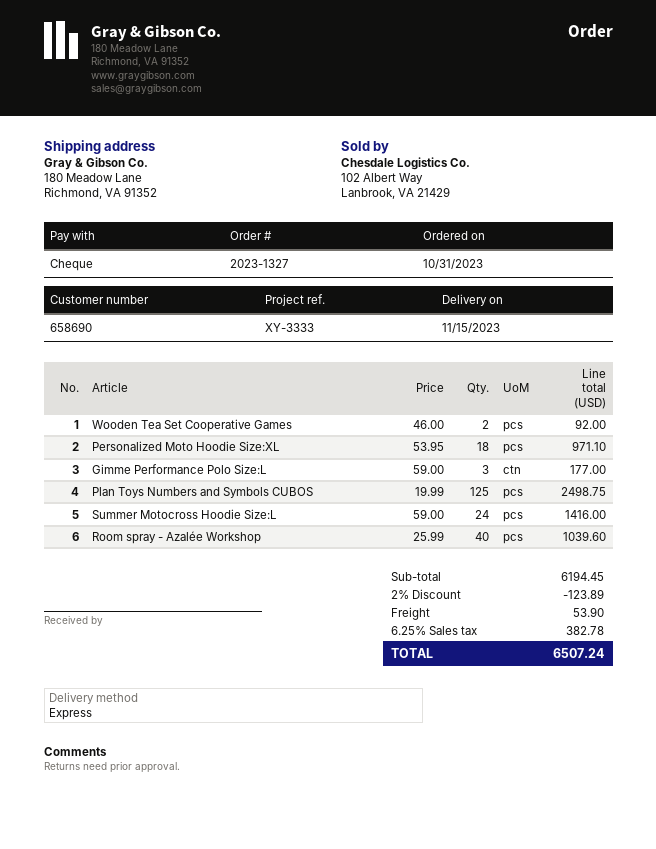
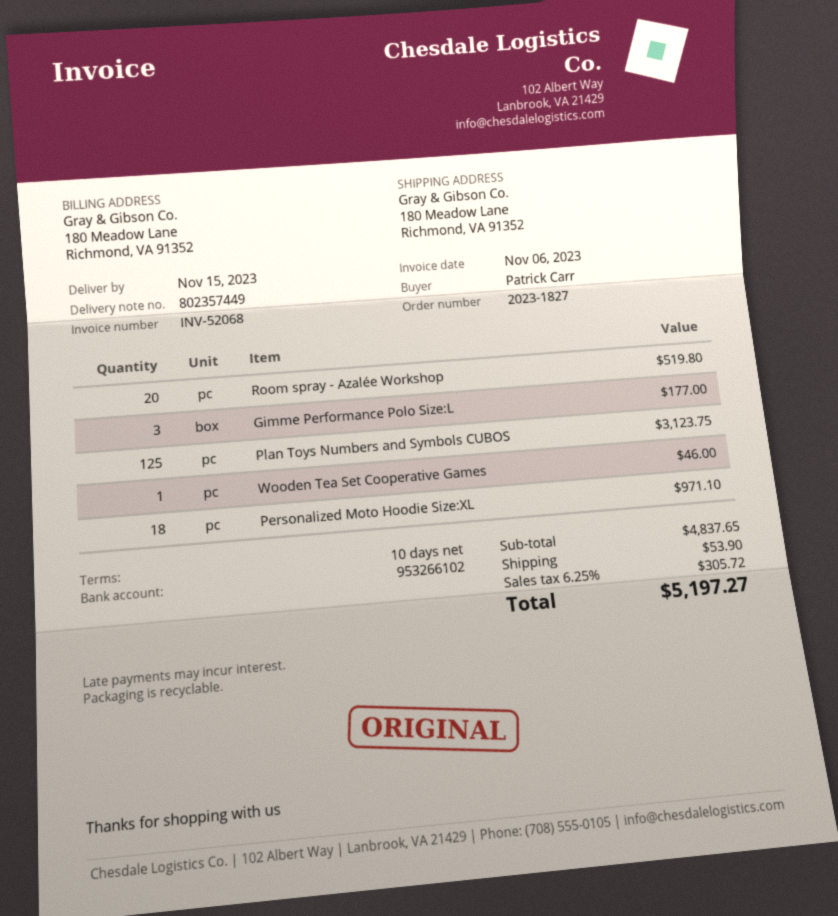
order number: 2023-1327 -> 2023-1827
Wooden Tea Set Cooperative Games: 2 for 92.00 -> 1 for 46.00
Plan Toys Numbers and Symbols CUBOS: 125 for 2498.75 -> 125 for 3123.75
Summer Motocross Hoodie Size:L: 24 for 1416.00 -> none
Room spray - Azalée Workshop: 40 for 1039.60 -> 20 for 519.80
subtotal: 6194.45 -> 4837.65
discount: 2% = 123.89 -> none
tax: 6.25% = 382.78 -> 6.25% = 305.72
total: 6507.24 -> 5197.27

